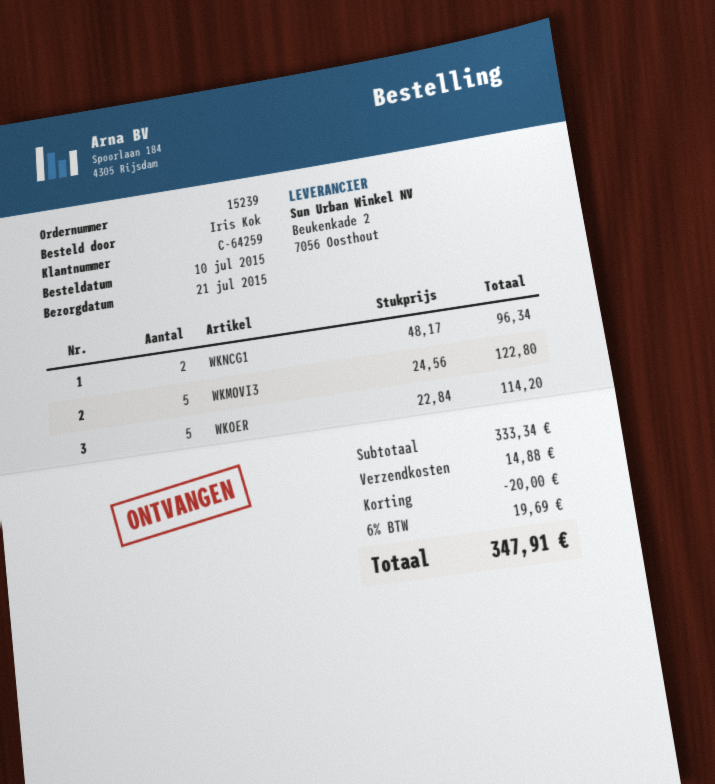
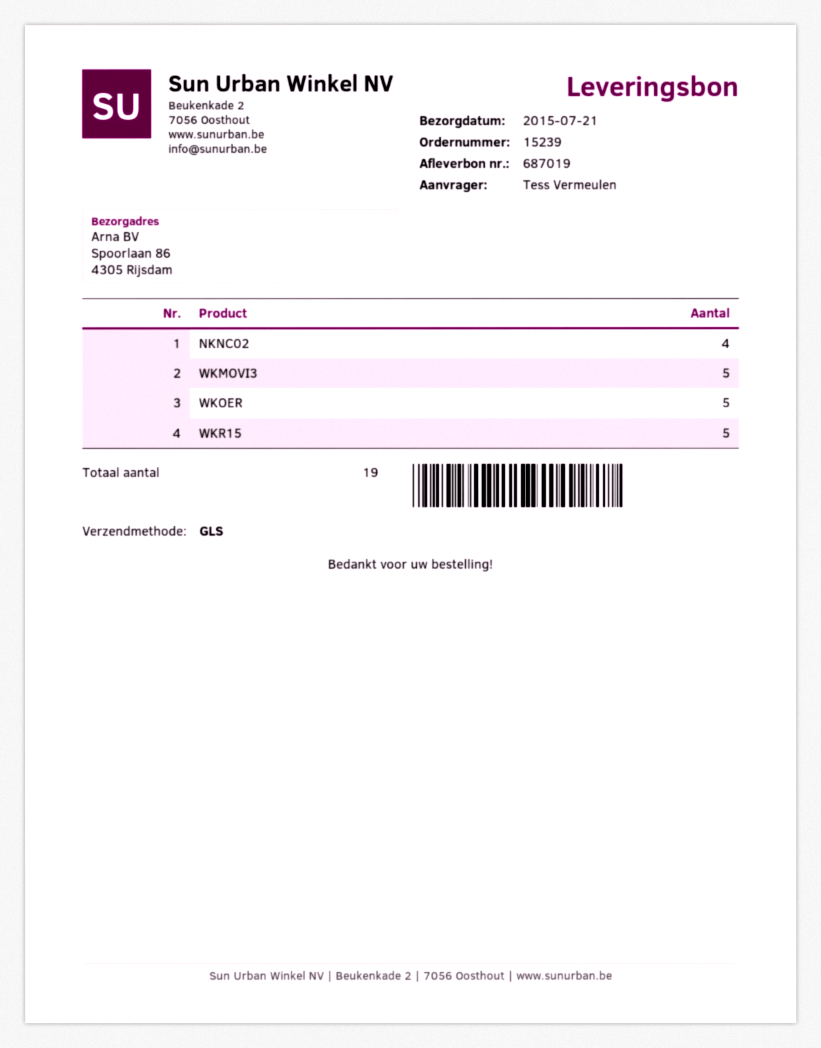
ordered by: Iris Kok -> Tess Vermeulen
WKNCG1: 2 -> none
NKNC02: none -> 4
WKR15: none -> 5

